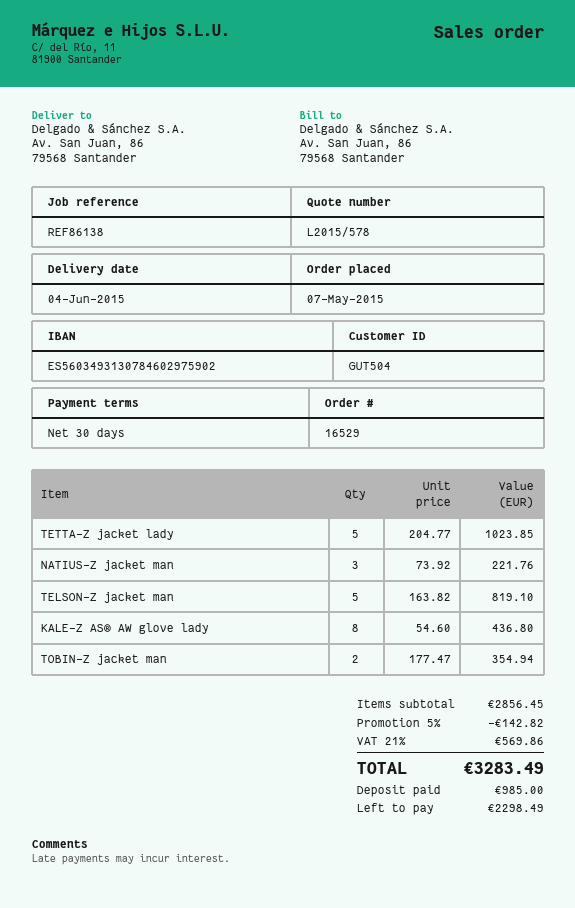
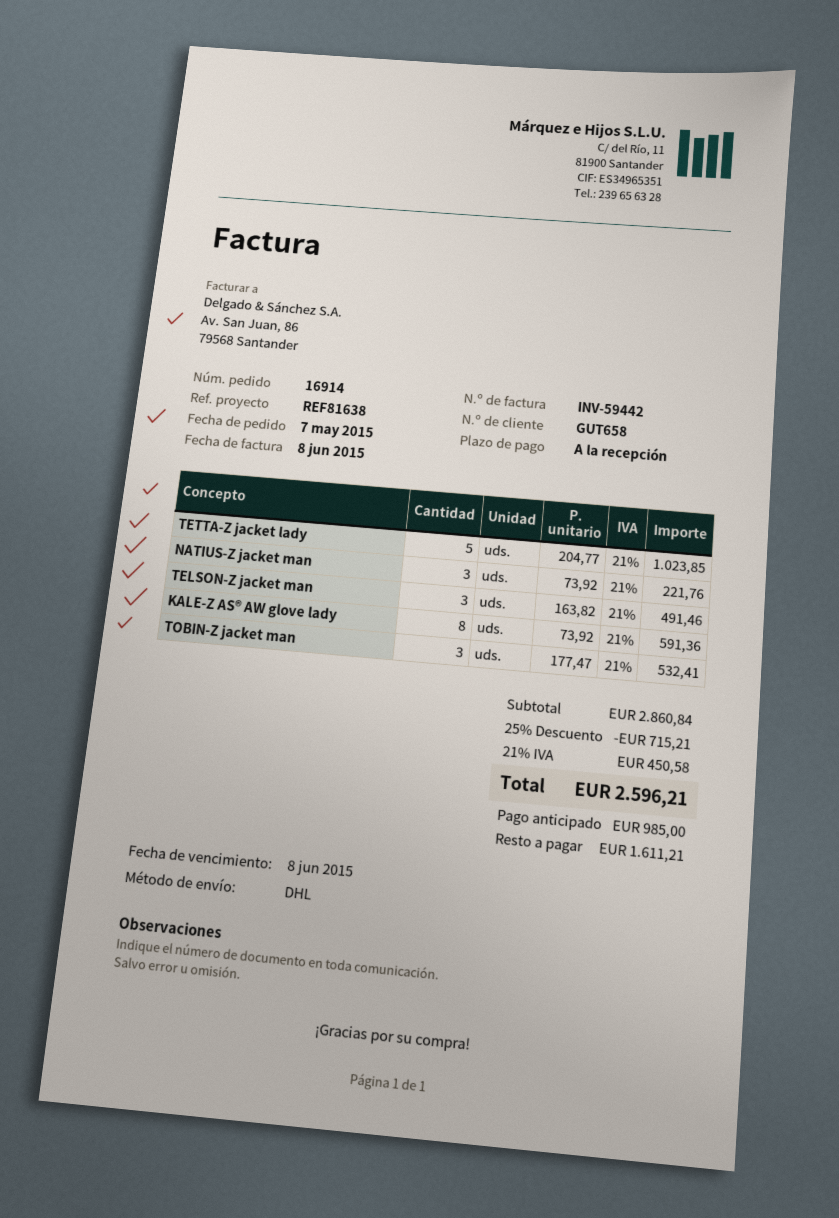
order number: 16529 -> 16914
payment terms: 30 days -> on receipt
customer number: GUT504 -> GUT658
reference: REF86138 -> REF81638
TELSON-Z jacket man: 5 x 163.82 = 819.10 -> 3 x 163.82 = 491.46
KALE-Z AS® AW glove lady: 8 x 54.60 = 436.80 -> 8 x 73.92 = 591.36
TOBIN-Z jacket man: 2 x 177.47 = 354.94 -> 3 x 177.47 = 532.41
subtotal: 2856.45 -> 2860.84
discount: 5% = 142.82 -> 25% = 715.21
tax: 21% = 569.86 -> 21% = 450.58
total: 3283.49 -> 2596.21
balance: 2298.49 -> 1611.21

